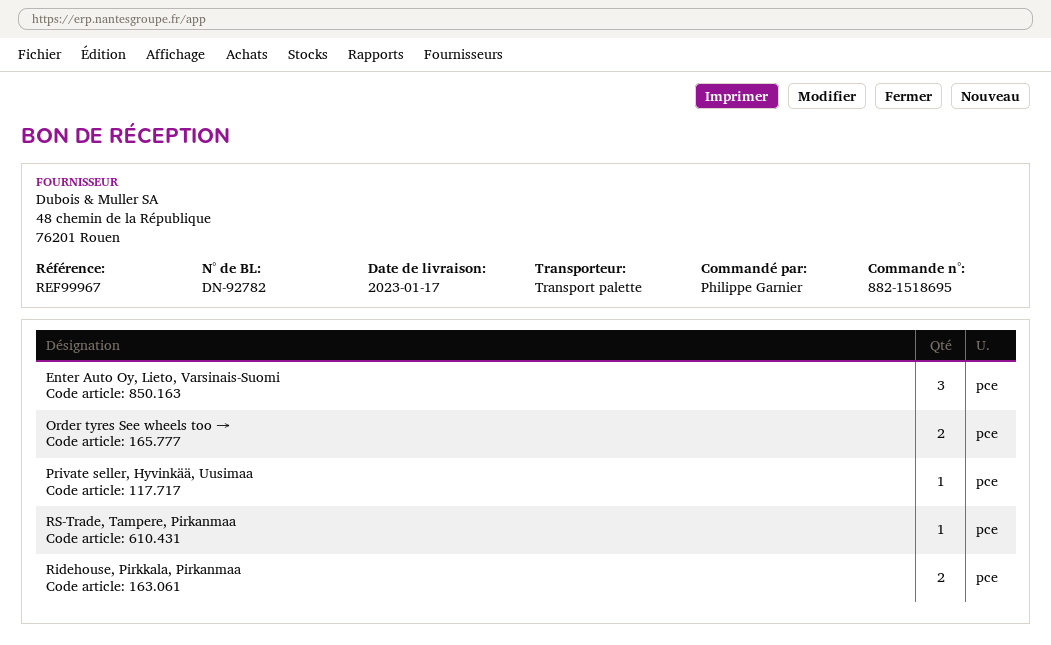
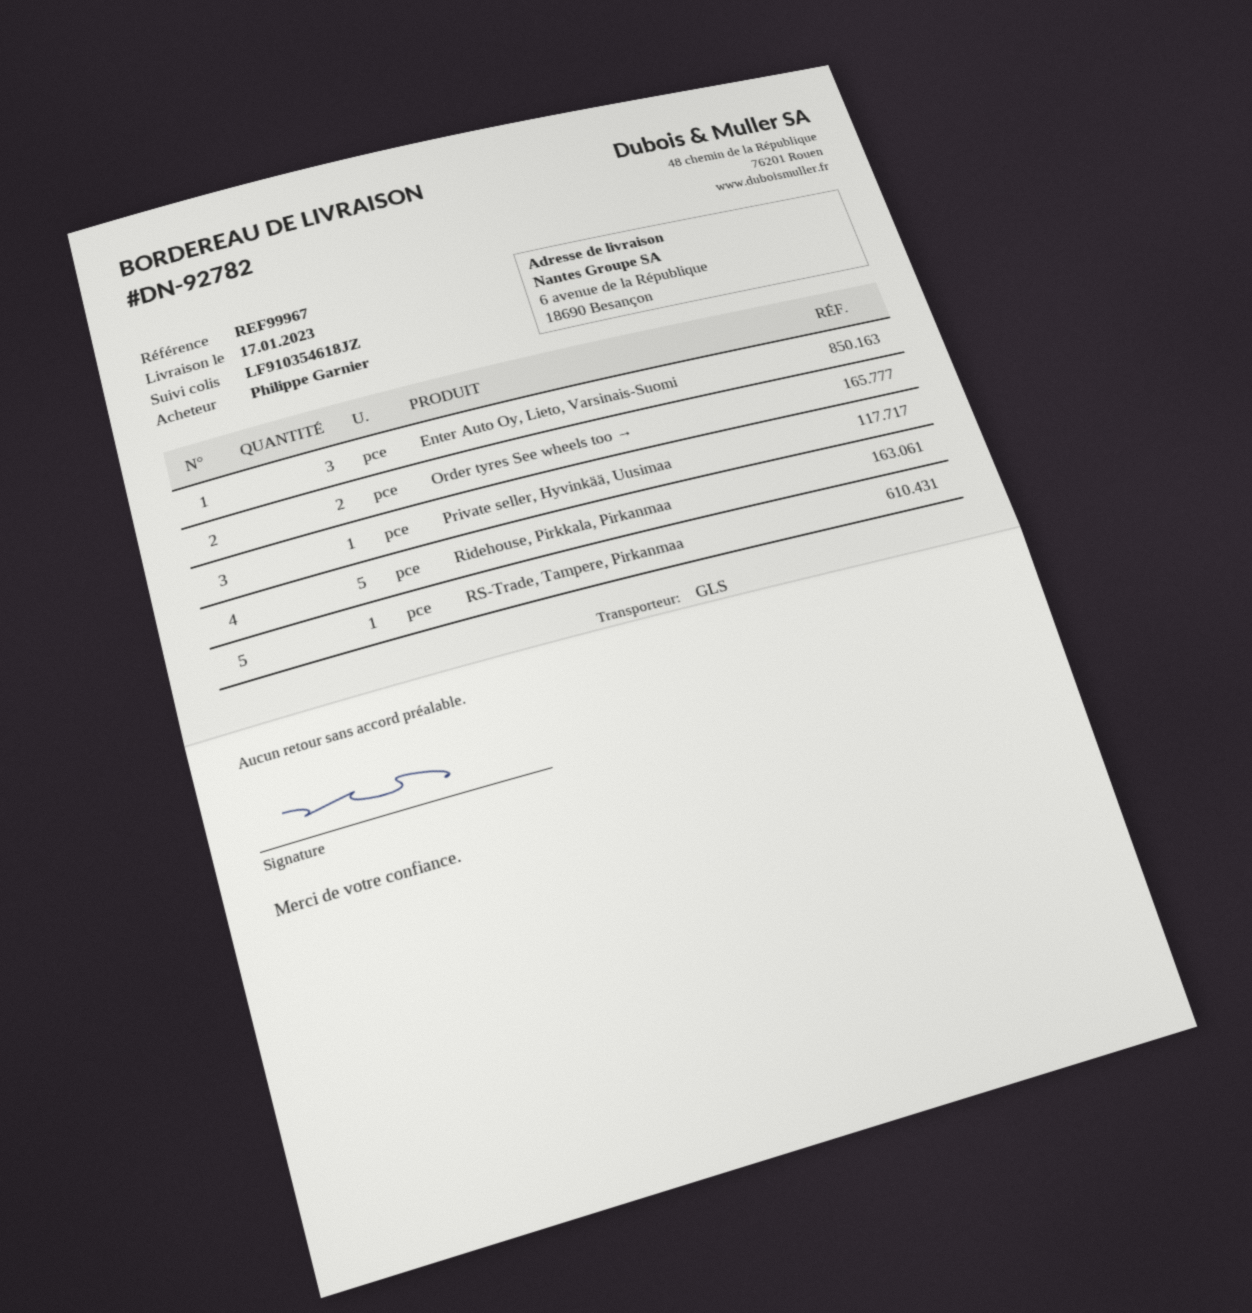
shipping method: pallet freight -> GLS
Ridehouse, Pirkkala, Pirkanmaa: 2 -> 5

